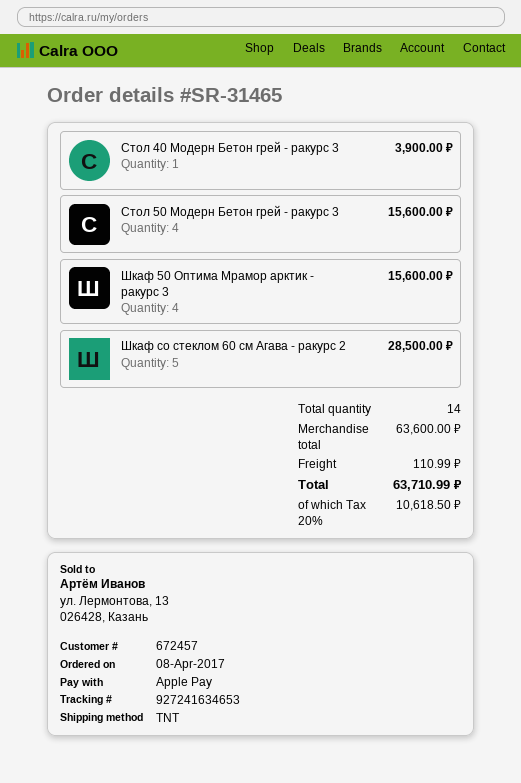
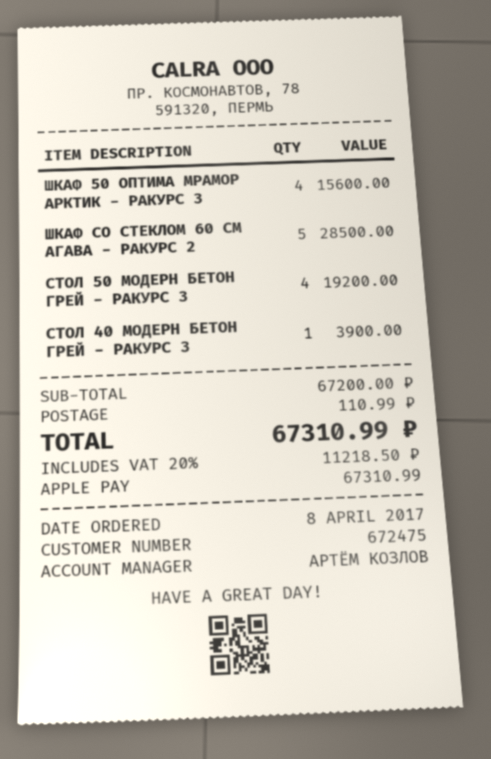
customer number: 672457 -> 672475
Стол 50 Модерн Бетон грей - ракурс 3: 4 for 15600.00 -> 4 for 19200.00
subtotal: 63600.00 -> 67200.00
tax: 20% = 10618.50 -> 20% = 11218.50
total: 63710.99 -> 67310.99

